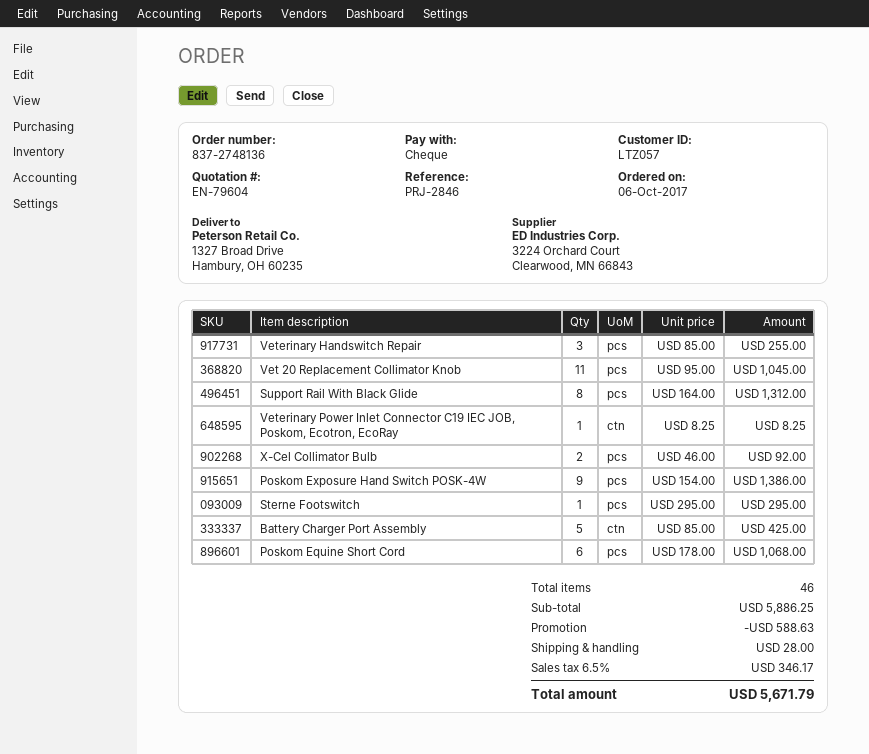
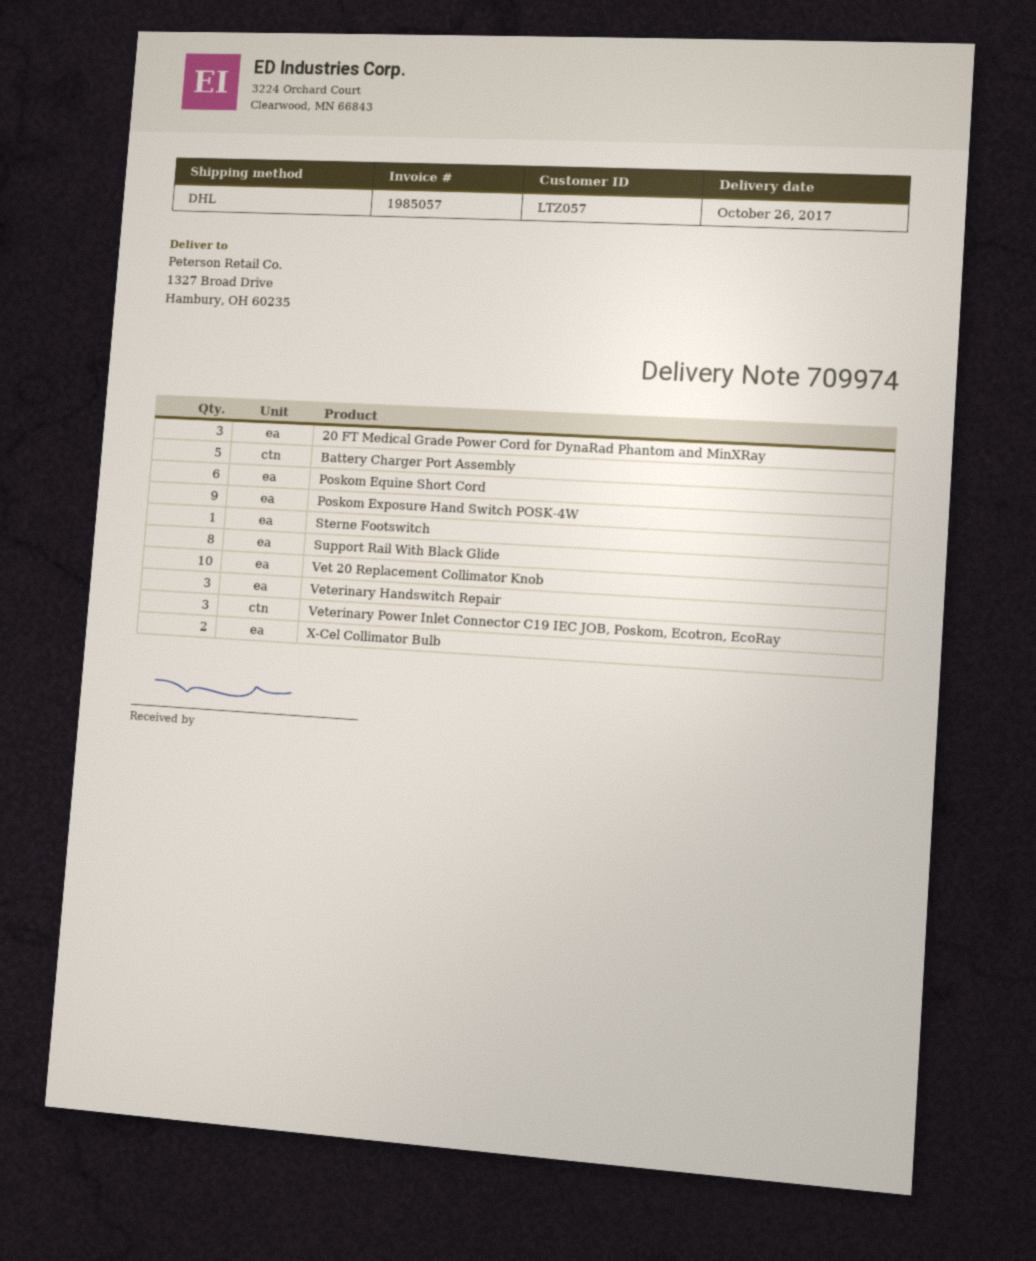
Vet 20 Replacement Collimator Knob: 11 -> 10
Veterinary Power Inlet Connector C19 IEC JOB, Poskom, Ecotron, EcoRay: 1 -> 3
20 FT Medical Grade Power Cord for DynaRad Phantom and MinXRay: none -> 3

